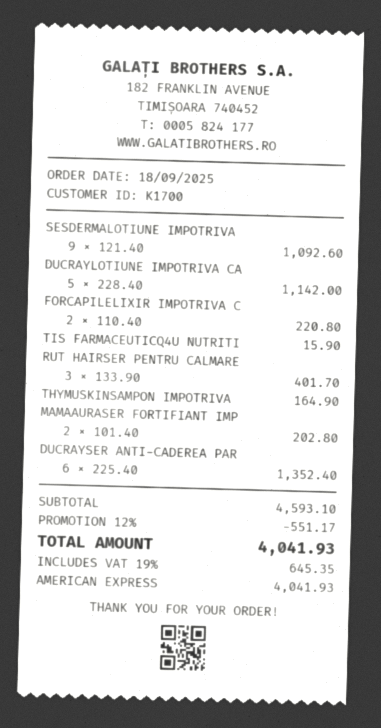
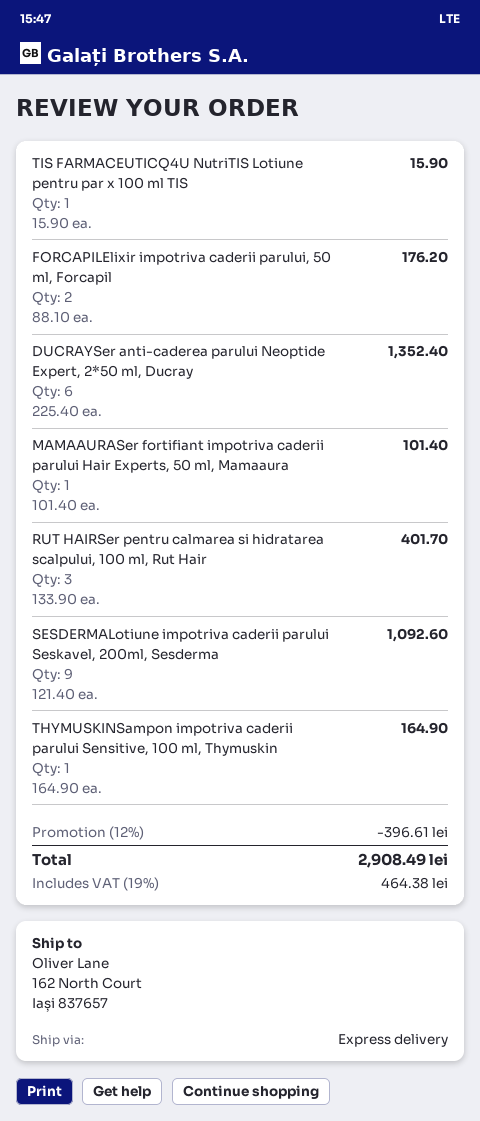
DUCRAYLOTIUNE IMPOTRIVA CA: 5 x 228.40 = 1142.00 -> none
FORCAPILELIXIR IMPOTRIVA C: 2 x 110.40 = 220.80 -> 2 x 88.10 = 176.20
MAMAAURASER FORTIFIANT IMP: 2 x 101.40 = 202.80 -> 1 x 101.40 = 101.40
discount: 12% = 551.17 -> 12% = 396.61
tax: 19% = 645.35 -> 19% = 464.38
total: 4041.93 -> 2908.49

